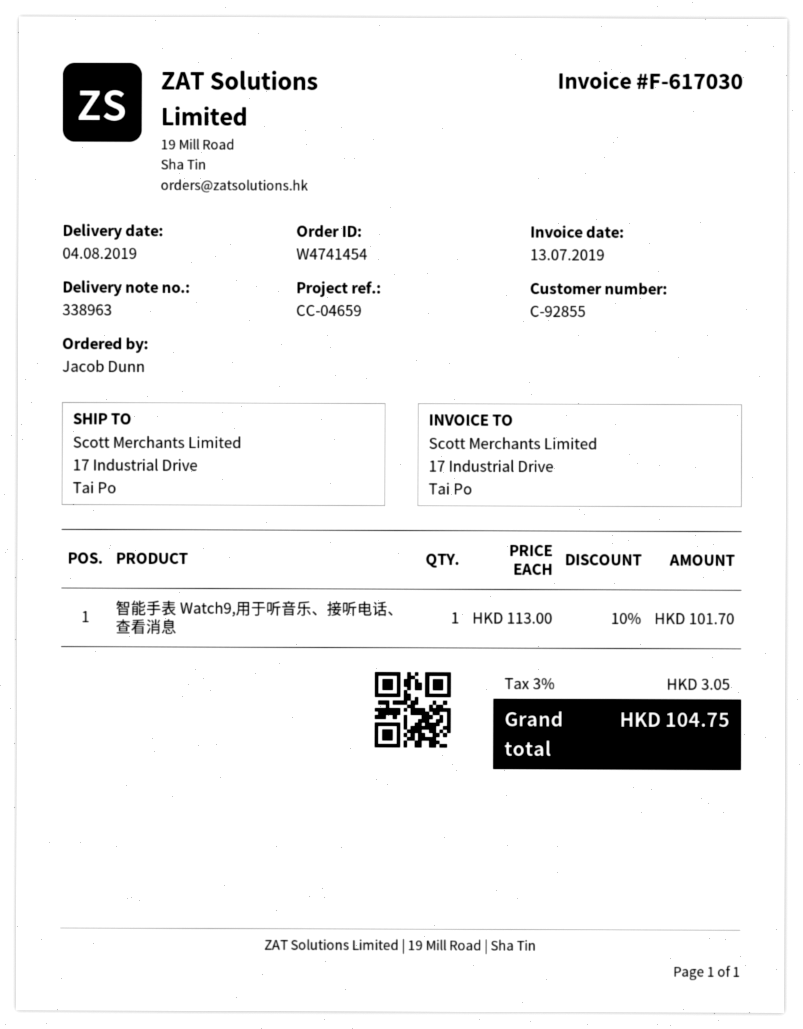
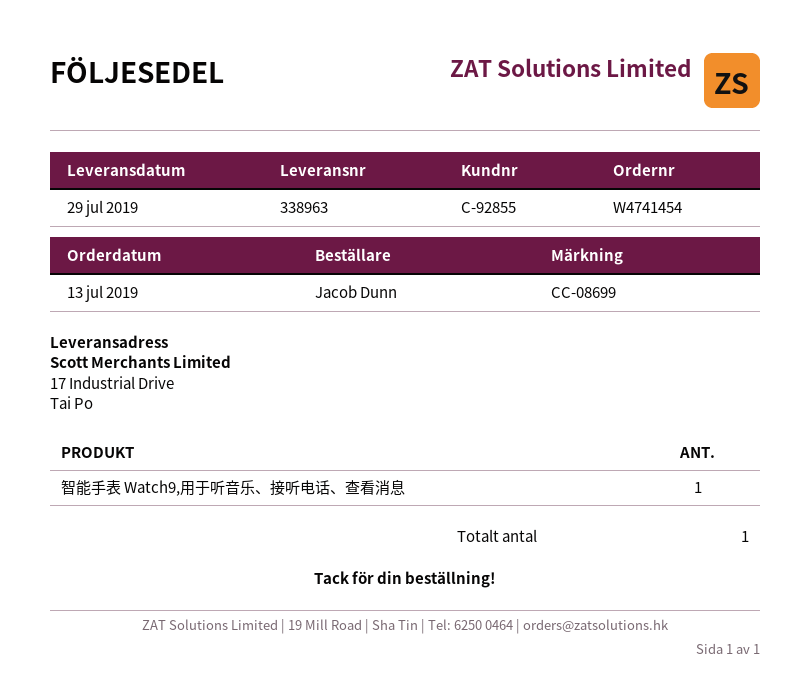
delivery date: 2019-08-04 -> 2019-07-29
reference: CC-04659 -> CC-08699

